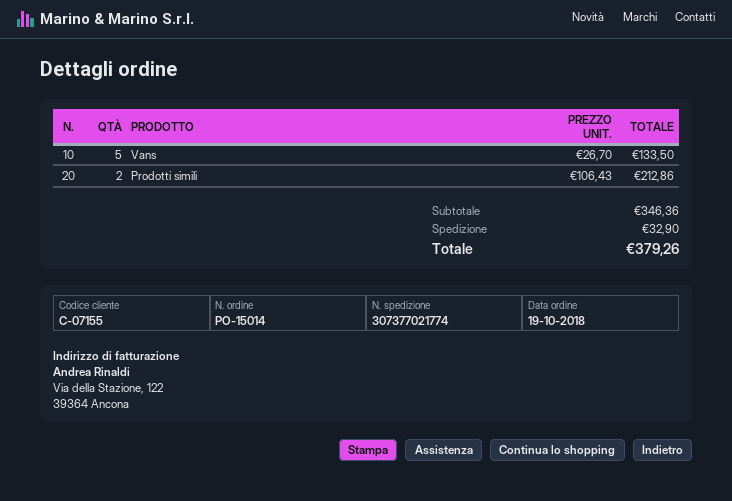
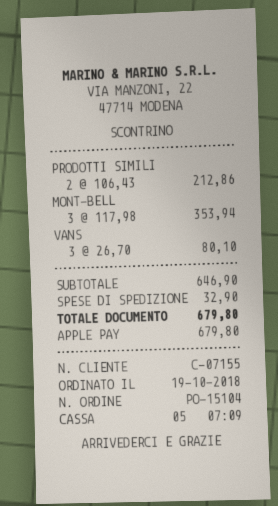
order number: PO-15014 -> PO-15104
Vans: 5 x 26.70 = 133.50 -> 3 x 26.70 = 80.10
MONT-BELL: none -> 3 x 117.98 = 353.94
subtotal: 346.36 -> 646.90
total: 379.26 -> 679.80

